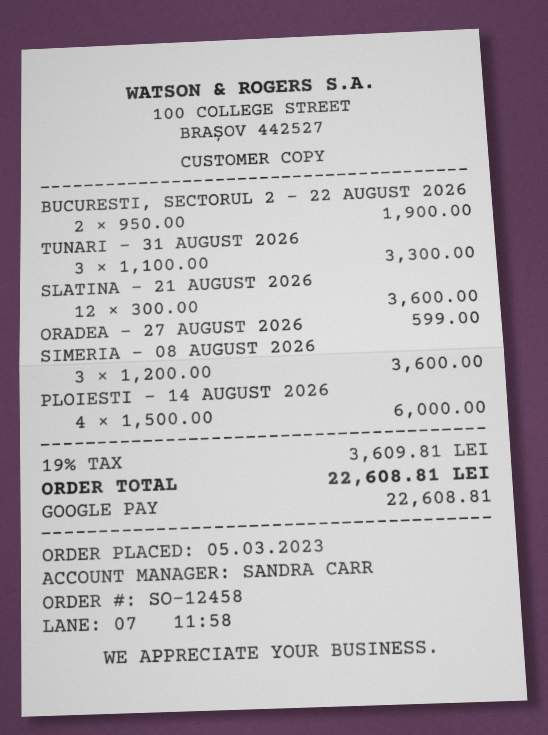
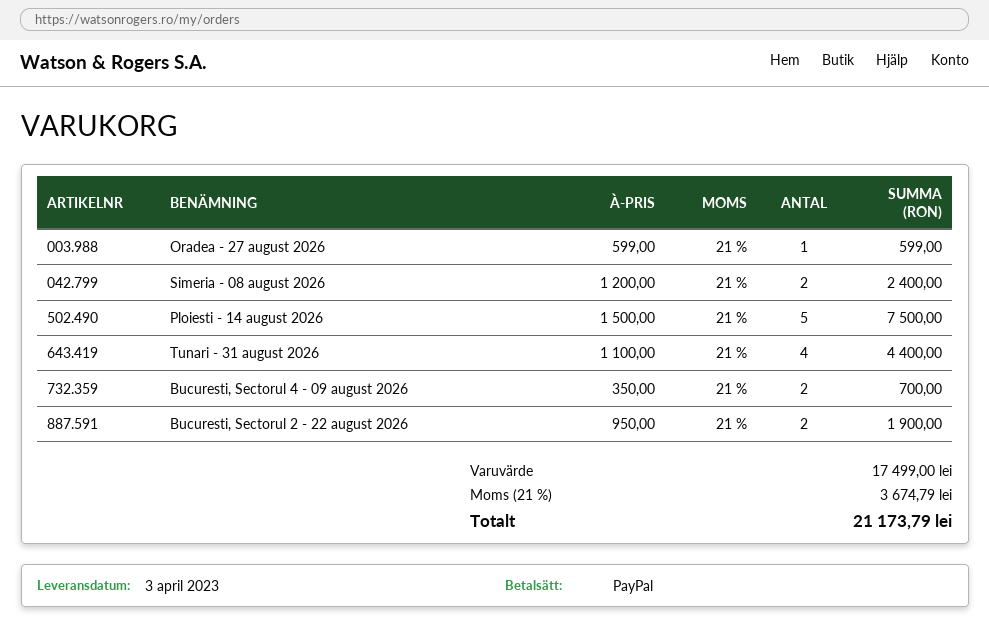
payment method: Google Pay -> PayPal
TUNARI - 31 AUGUST 2026: 3 x 1100.00 = 3300.00 -> 4 x 1100.00 = 4400.00
SLATINA - 21 AUGUST 2026: 12 x 300.00 = 3600.00 -> none
SIMERIA - 08 AUGUST 2026: 3 x 1200.00 = 3600.00 -> 2 x 1200.00 = 2400.00
PLOIESTI - 14 AUGUST 2026: 4 x 1500.00 = 6000.00 -> 5 x 1500.00 = 7500.00
Bucuresti, Sectorul 4 - 09 august 2026: none -> 2 x 350.00 = 700.00
tax: 19% = 3609.81 -> 21% = 3674.79
total: 22608.81 -> 21173.79

